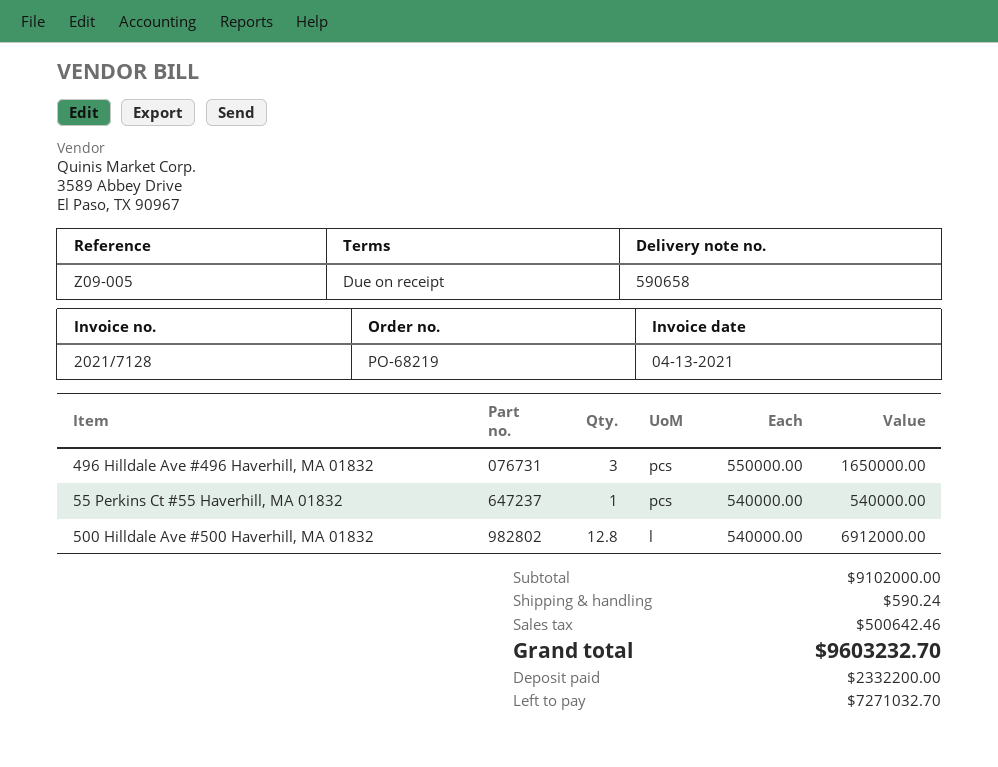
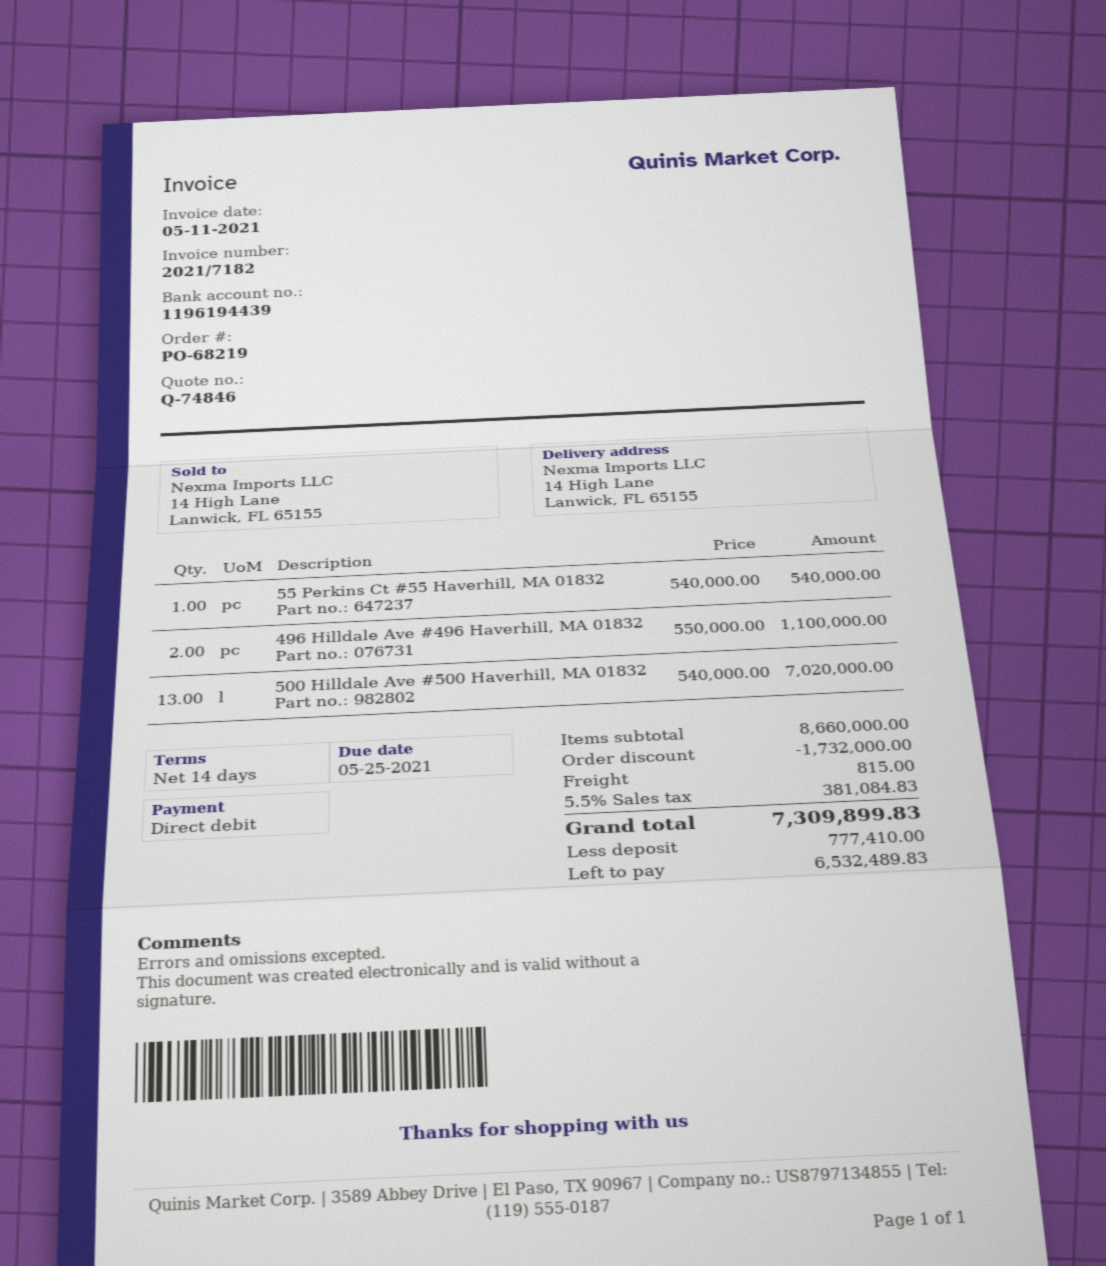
invoice number: 2021/7128 -> 2021/7182
invoice date: 2021-04-13 -> 2021-05-11
payment terms: on receipt -> 14 days
496 Hilldale Ave #496 Haverhill, MA 01832: 3 x 550000.00 = 1650000.00 -> 2 x 550000.00 = 1100000.00
500 Hilldale Ave #500 Haverhill, MA 01832: 12.8 x 540000.00 = 6912000.00 -> 13 x 540000.00 = 7020000.00
subtotal: 9102000.00 -> 8660000.00
discount: none -> 1732000.00
shipping: 590.24 -> 815.00
tax: 500642.46 -> 381084.83
total: 9603232.70 -> 7309899.83
deposit: 2332200.00 -> 777410.00
balance: 7271032.70 -> 6532489.83

